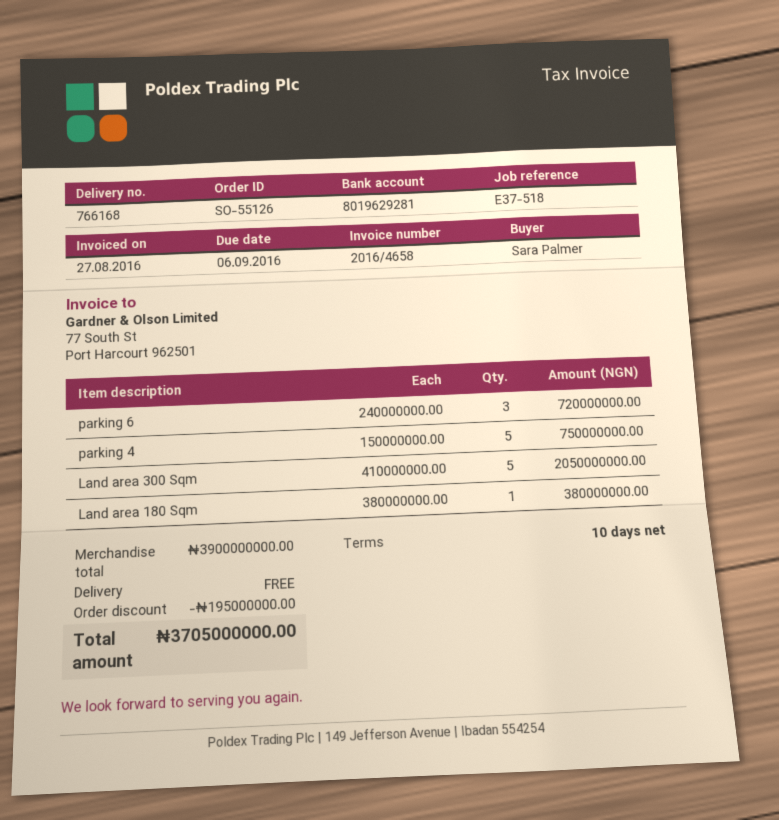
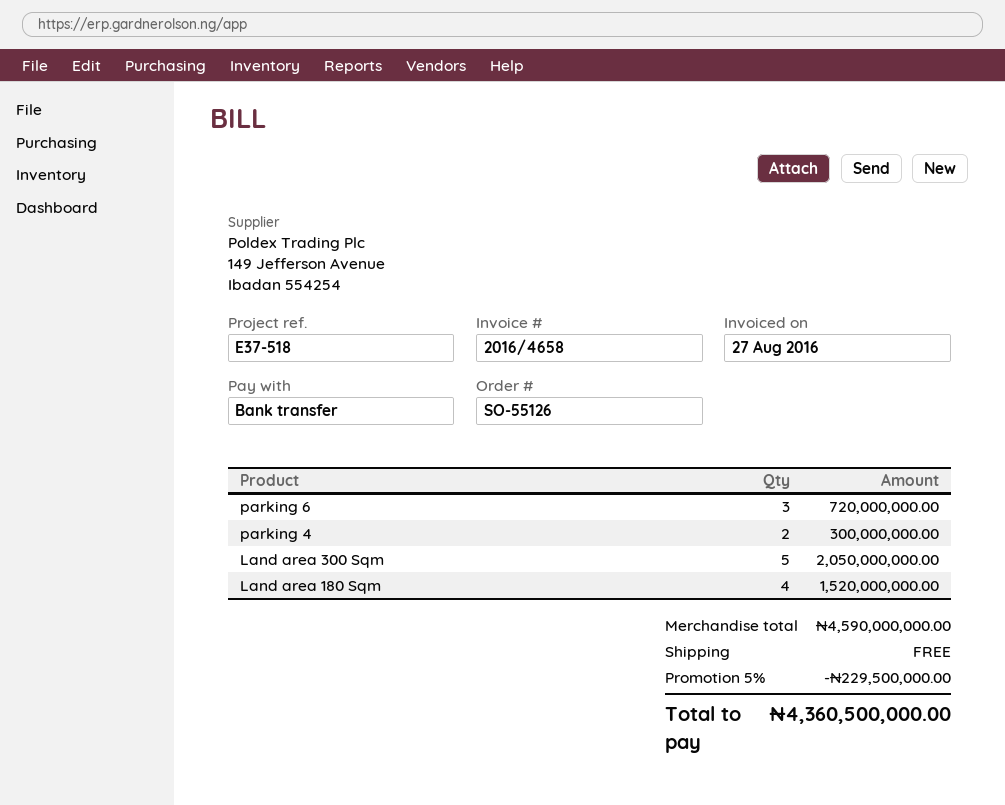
parking 4: 5 for 750000000.00 -> 2 for 300000000.00
Land area 180 Sqm: 1 for 380000000.00 -> 4 for 1520000000.00
subtotal: 3900000000.00 -> 4590000000.00
discount: 195000000.00 -> 229500000.00
total: 3705000000.00 -> 4360500000.00

